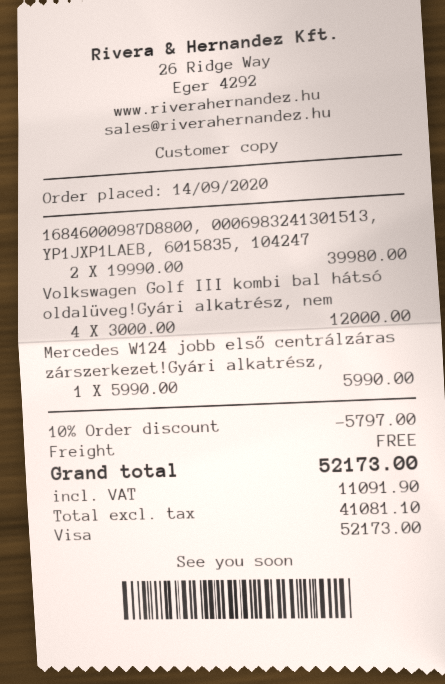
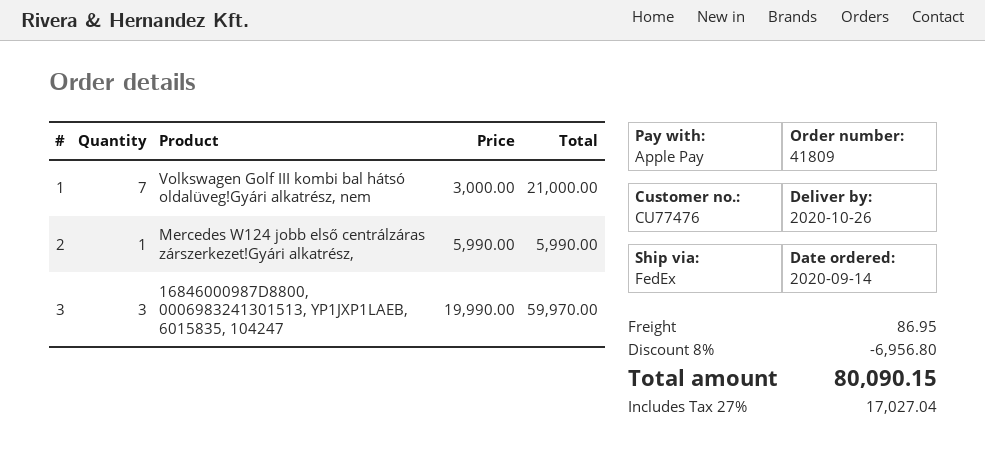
payment method: Visa -> Apple Pay
16846000987D8800, 0006983241301513, YP1JXP1LAEB, 6015835, 104247: 2 x 19990.00 = 39980.00 -> 3 x 19990.00 = 59970.00
Volkswagen Golf III kombi bal hátsó oldalüveg!Gyári alkatrész, nem: 4 x 3000.00 = 12000.00 -> 7 x 3000.00 = 21000.00
discount: 10% = 5797.00 -> 8% = 6956.80
shipping: 0.00 -> 86.95
tax: 11091.90 -> 17027.04
total: 52173.00 -> 80090.15

